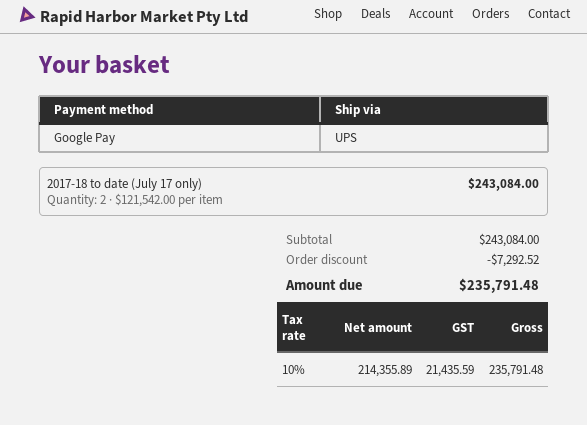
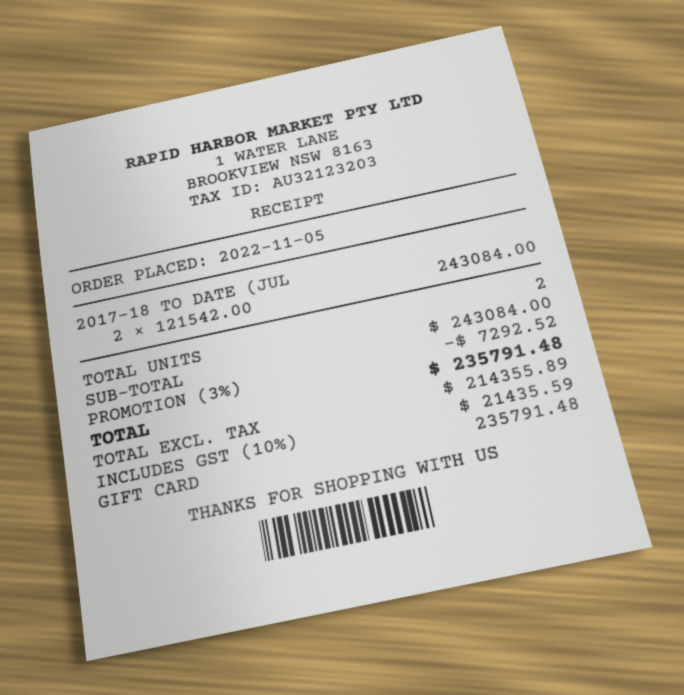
payment method: Google Pay -> gift card

